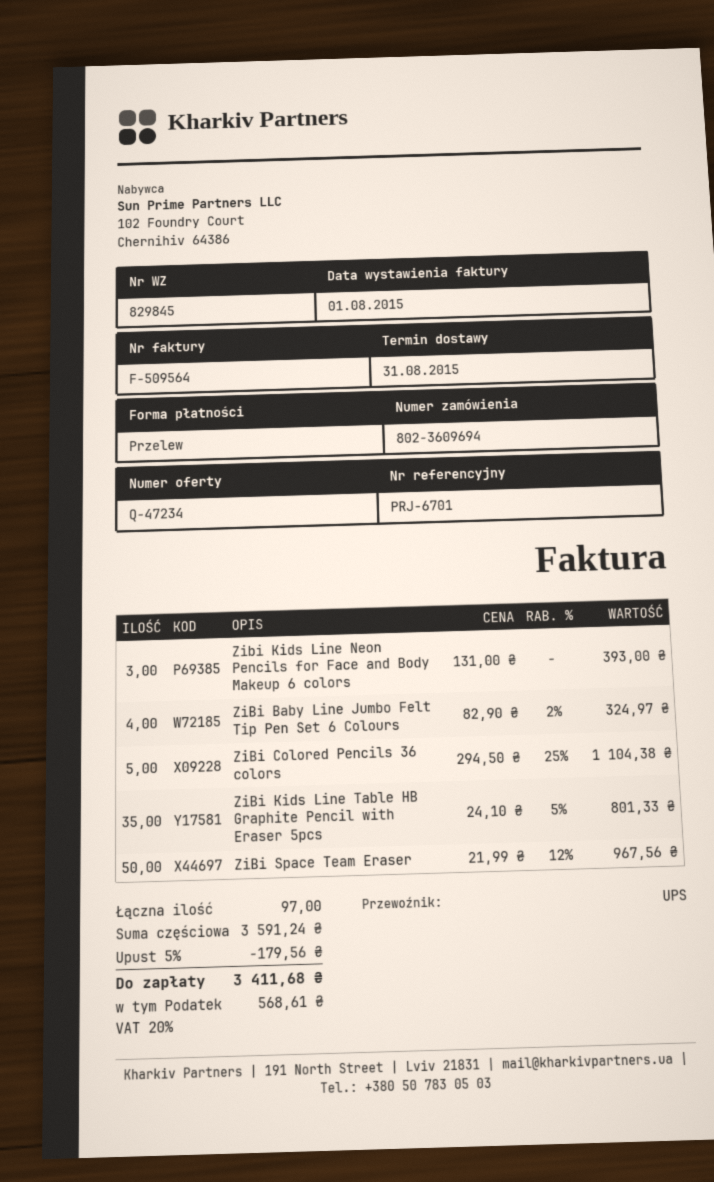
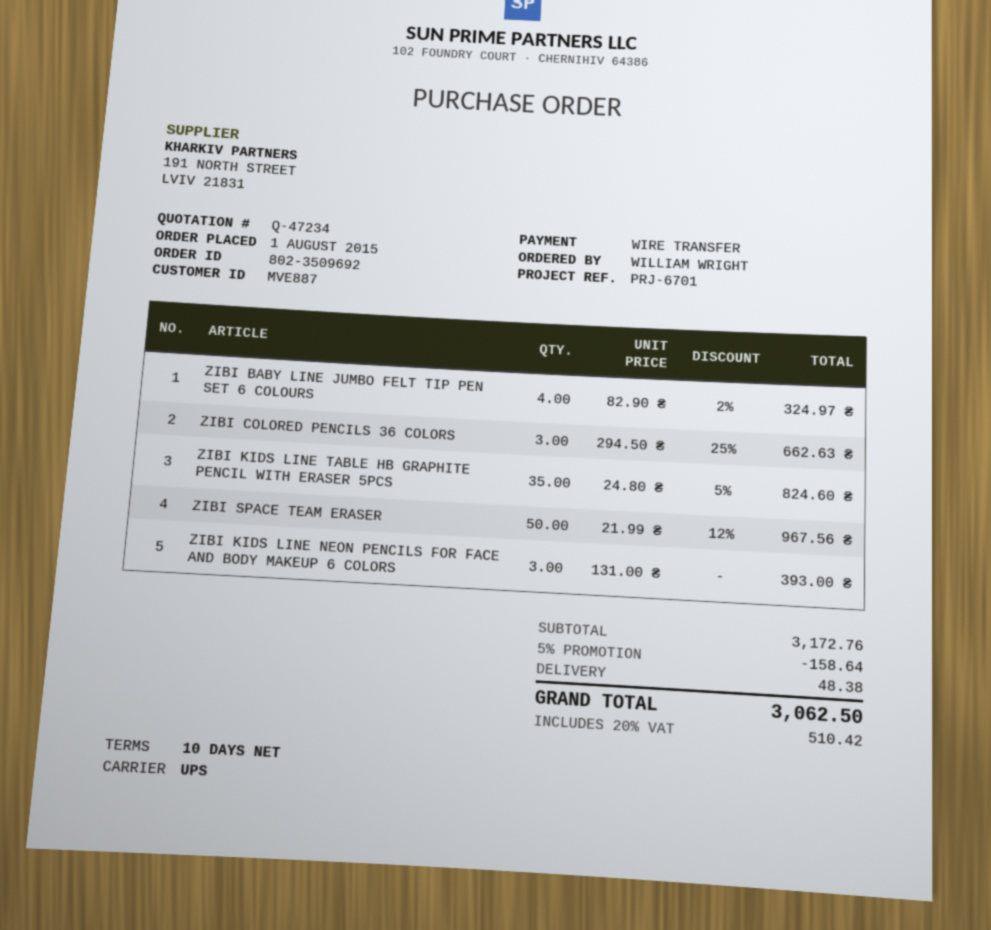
order number: 802-3609694 -> 802-3509692
ZiBi Colored Pencils 36 colors: 5 x 294.50 - 25% = 1104.38 -> 3 x 294.50 - 25% = 662.63
ZiBi Kids Line Table HB Graphite Pencil with Eraser 5pcs: 35 x 24.10 - 5% = 801.33 -> 35 x 24.80 - 5% = 824.60
subtotal: 3591.24 -> 3172.76
discount: 5% = 179.56 -> 5% = 158.64
shipping: none -> 48.38
tax: 20% = 568.61 -> 20% = 510.42
total: 3411.68 -> 3062.50

